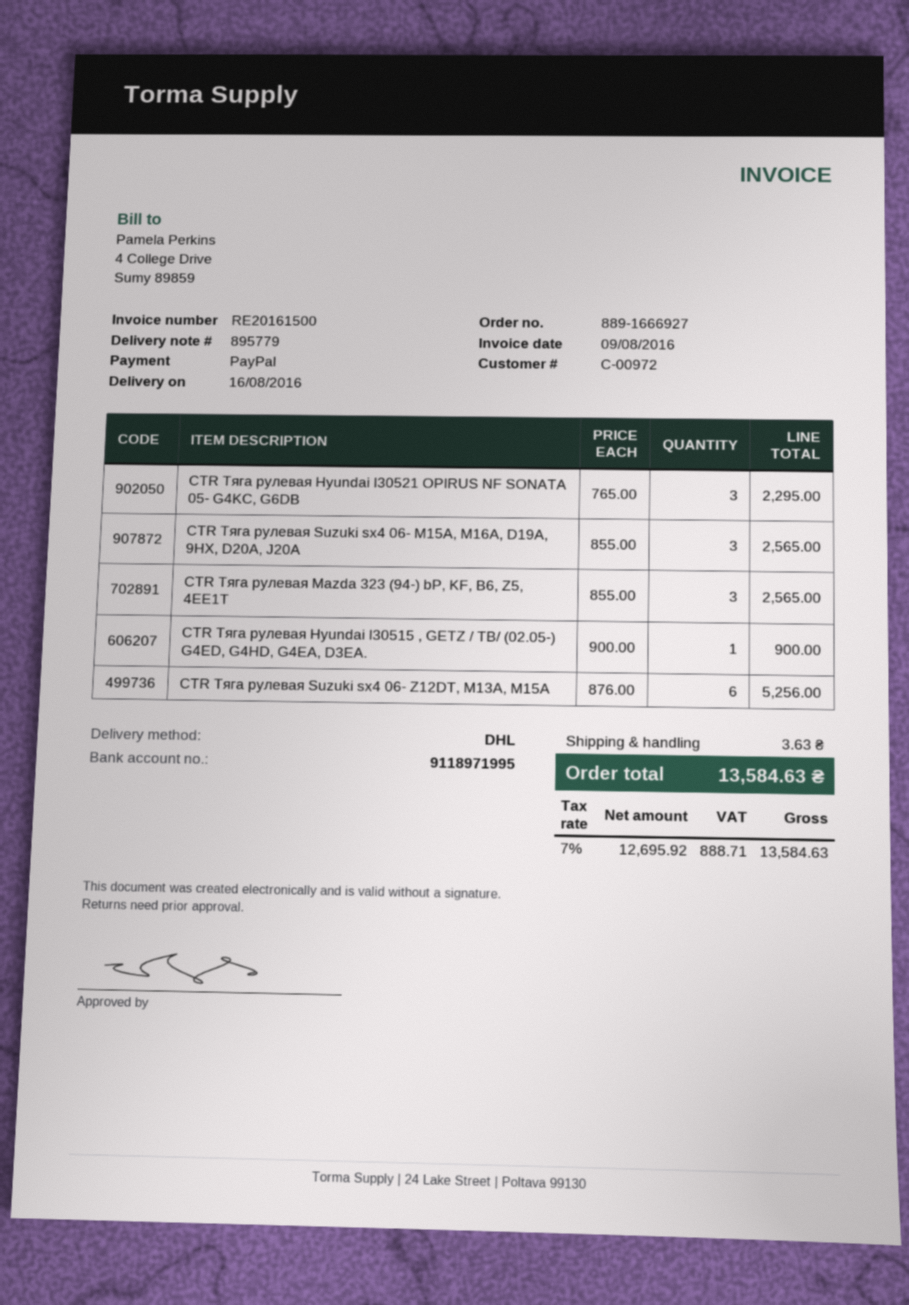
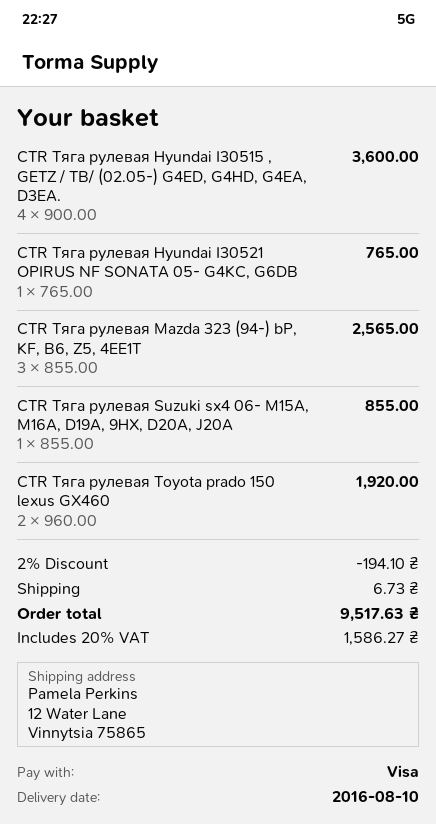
delivery date: 2016-08-16 -> 2016-08-10
payment method: PayPal -> Visa
CTR Тяга рулевая Hyundai I30521 OPIRUS NF SONATA 05- G4KC, G6DB: 3 x 765.00 = 2295.00 -> 1 x 765.00 = 765.00
CTR Тяга рулевая Suzuki sx4 06- M15A, M16A, D19A, 9HX, D20A, J20A: 3 x 855.00 = 2565.00 -> 1 x 855.00 = 855.00
CTR Тяга рулевая Hyundai I30515 , GETZ / TB/ (02.05-) G4ED, G4HD, G4EA, D3EA.: 1 x 900.00 = 900.00 -> 4 x 900.00 = 3600.00
CTR Тяга рулевая Suzuki sx4 06- Z12DT, M13A, M15A: 6 x 876.00 = 5256.00 -> none
CTR Тяга рулевая Toyota prado 150 lexus GX460: none -> 2 x 960.00 = 1920.00
discount: none -> 2% = 194.10
shipping: 3.63 -> 6.73
tax: 7% = 888.71 -> 20% = 1586.27
total: 13584.63 -> 9517.63

